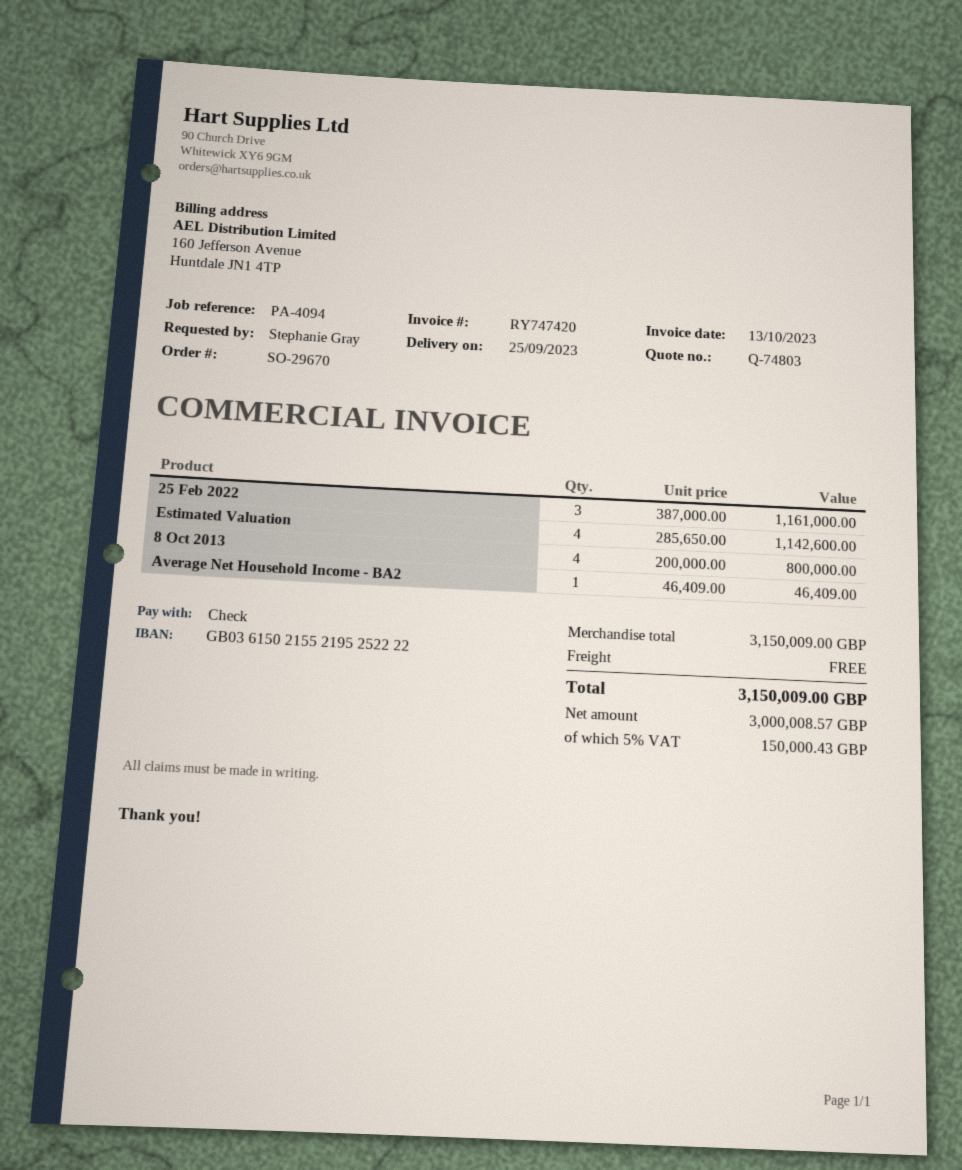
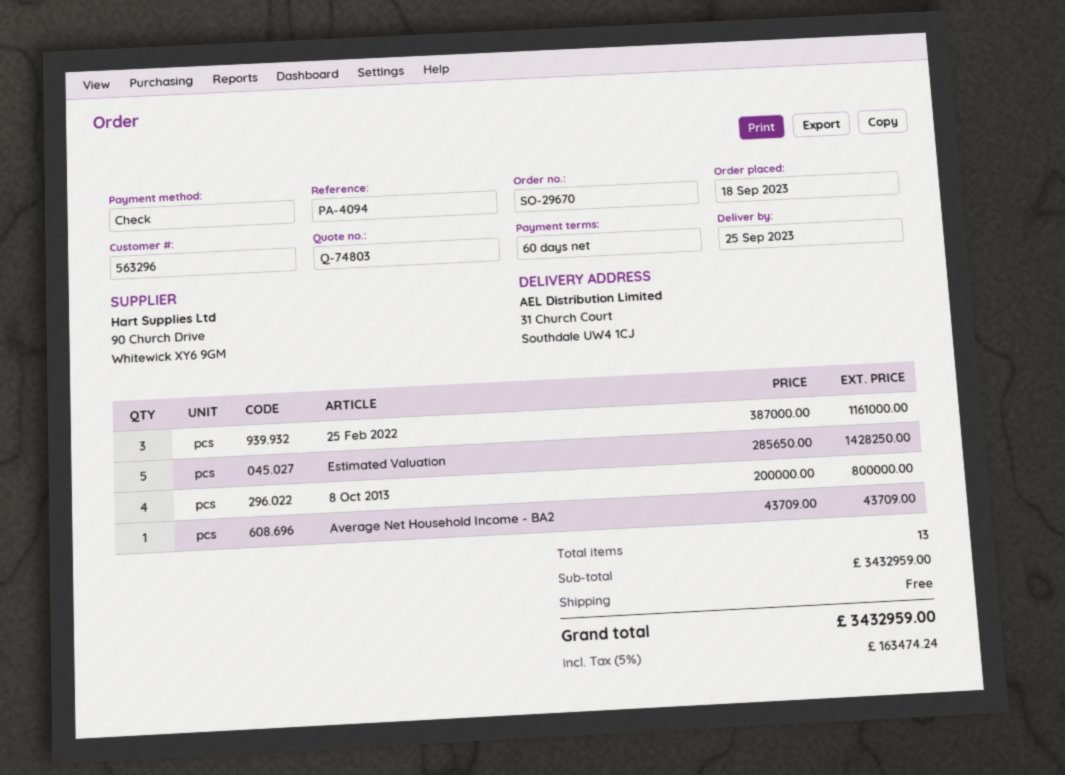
Estimated Valuation: 4 x 285650.00 = 1142600.00 -> 5 x 285650.00 = 1428250.00
Average Net Household Income - BA2: 1 x 46409.00 = 46409.00 -> 1 x 43709.00 = 43709.00
subtotal: 3150009.00 -> 3432959.00
tax: 5% = 150000.43 -> 5% = 163474.24
total: 3150009.00 -> 3432959.00

